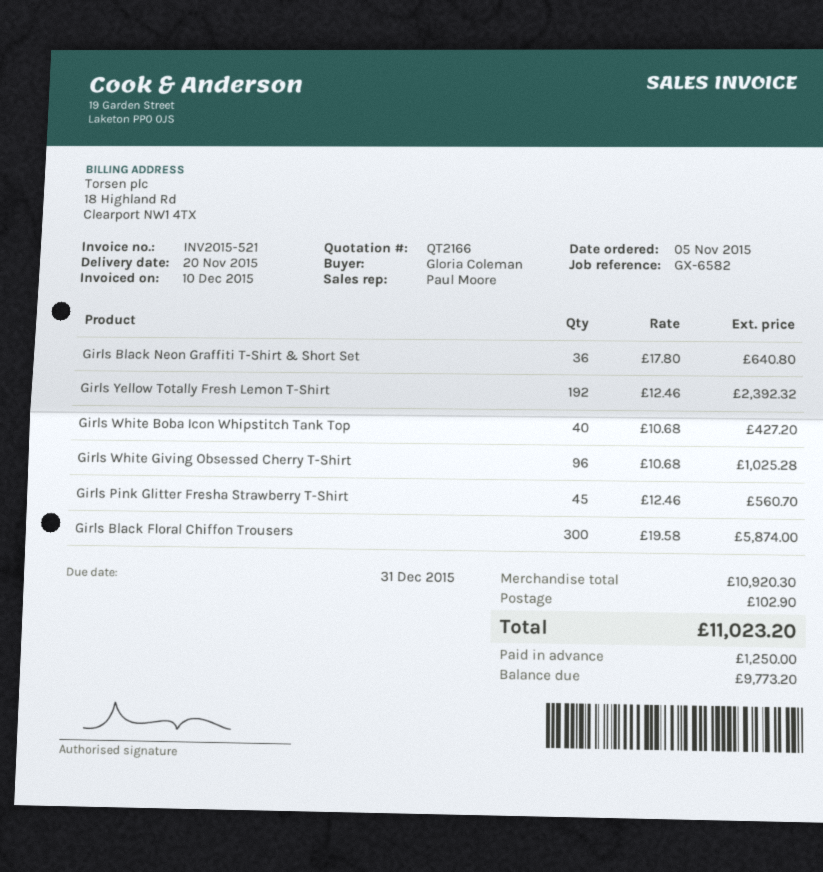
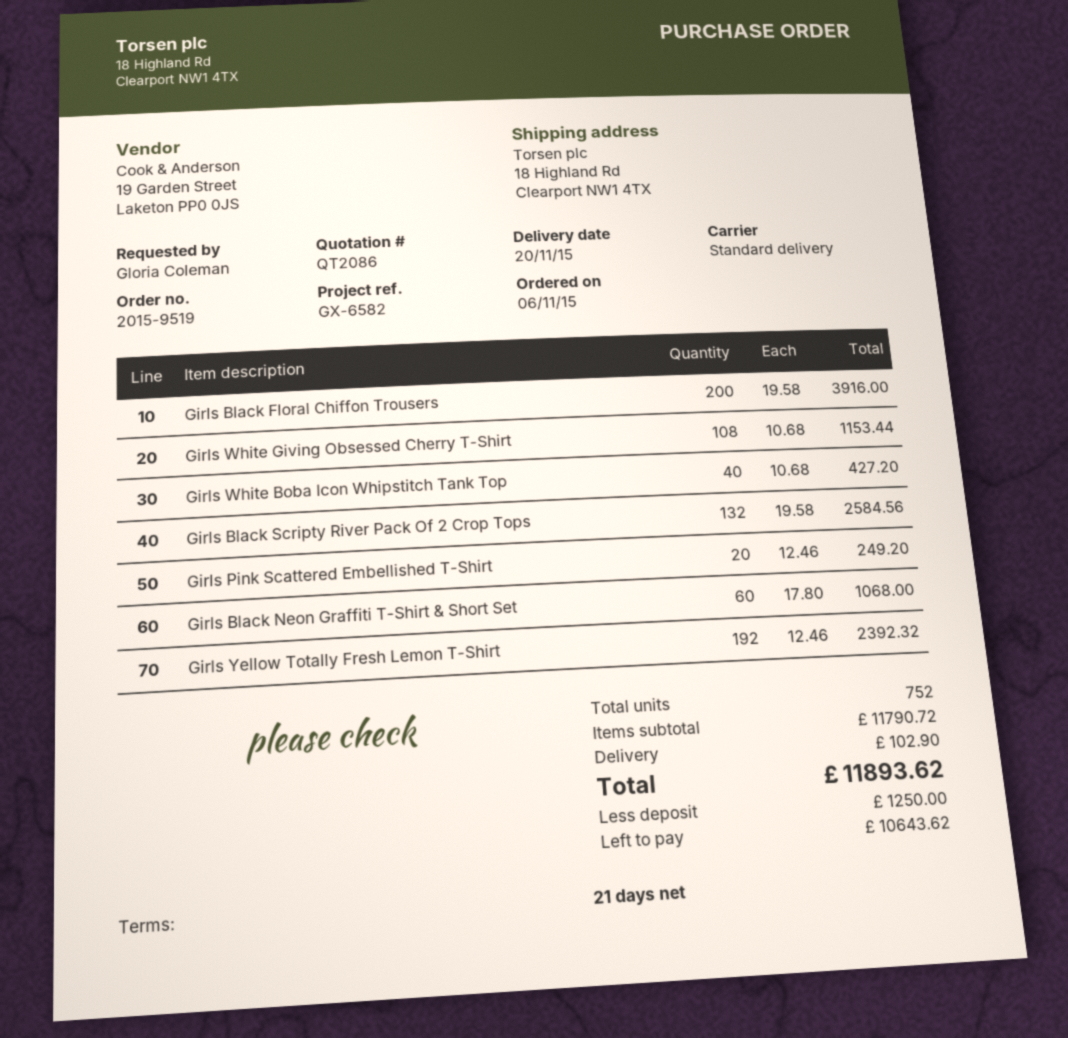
quote number: QT2166 -> QT2086
order date: 2015-11-05 -> 2015-11-06
Girls Black Neon Graffiti T-Shirt & Short Set: 36 x 17.80 = 640.80 -> 60 x 17.80 = 1068.00
Girls White Giving Obsessed Cherry T-Shirt: 96 x 10.68 = 1025.28 -> 108 x 10.68 = 1153.44
Girls Pink Glitter Fresha Strawberry T-Shirt: 45 x 12.46 = 560.70 -> none
Girls Black Floral Chiffon Trousers: 300 x 19.58 = 5874.00 -> 200 x 19.58 = 3916.00
Girls Black Scripty River Pack Of 2 Crop Tops: none -> 132 x 19.58 = 2584.56
Girls Pink Scattered Embellished T-Shirt: none -> 20 x 12.46 = 249.20
subtotal: 10920.30 -> 11790.72
total: 11023.20 -> 11893.62
balance: 9773.20 -> 10643.62

